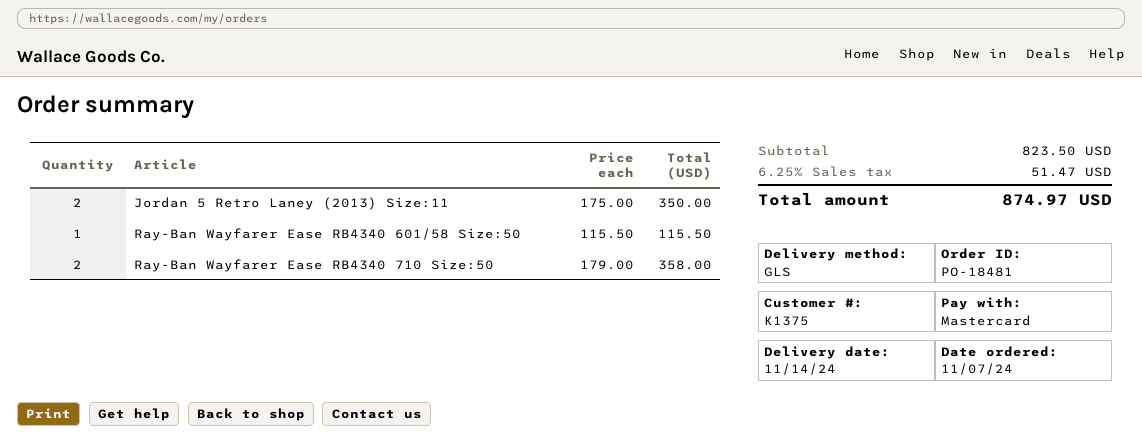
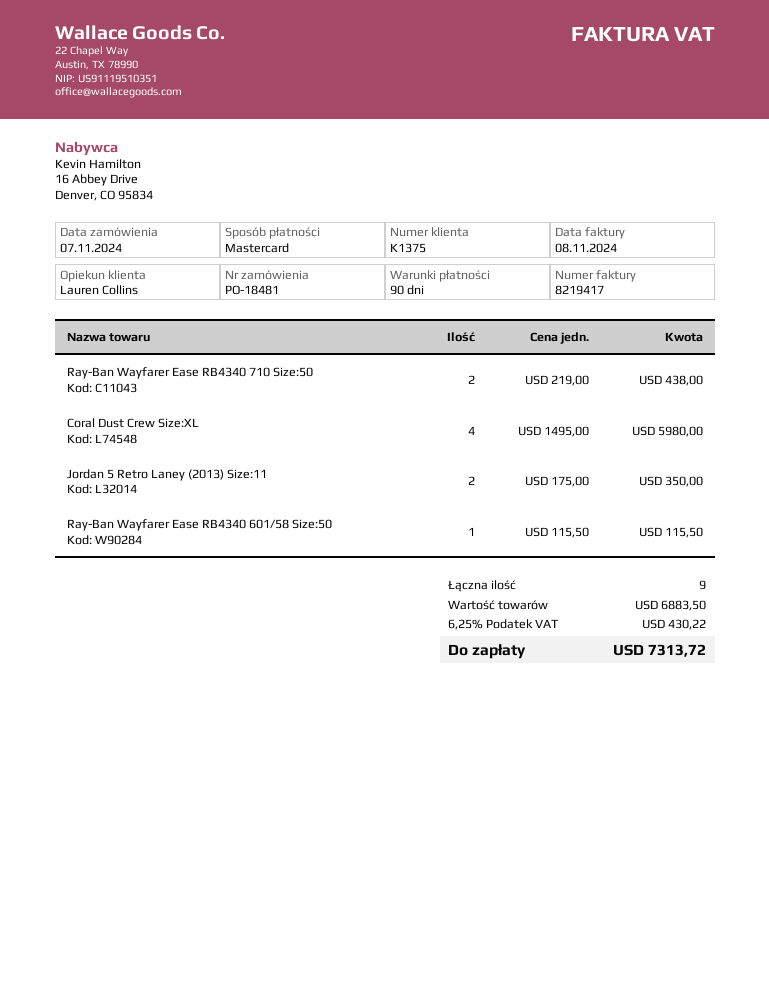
Ray-Ban Wayfarer Ease RB4340 710 Size:50: 2 x 179.00 = 358.00 -> 2 x 219.00 = 438.00
Coral Dust Crew Size:XL: none -> 4 x 1495.00 = 5980.00
subtotal: 823.50 -> 6883.50
tax: 6.25% = 51.47 -> 6.25% = 430.22
total: 874.97 -> 7313.72

